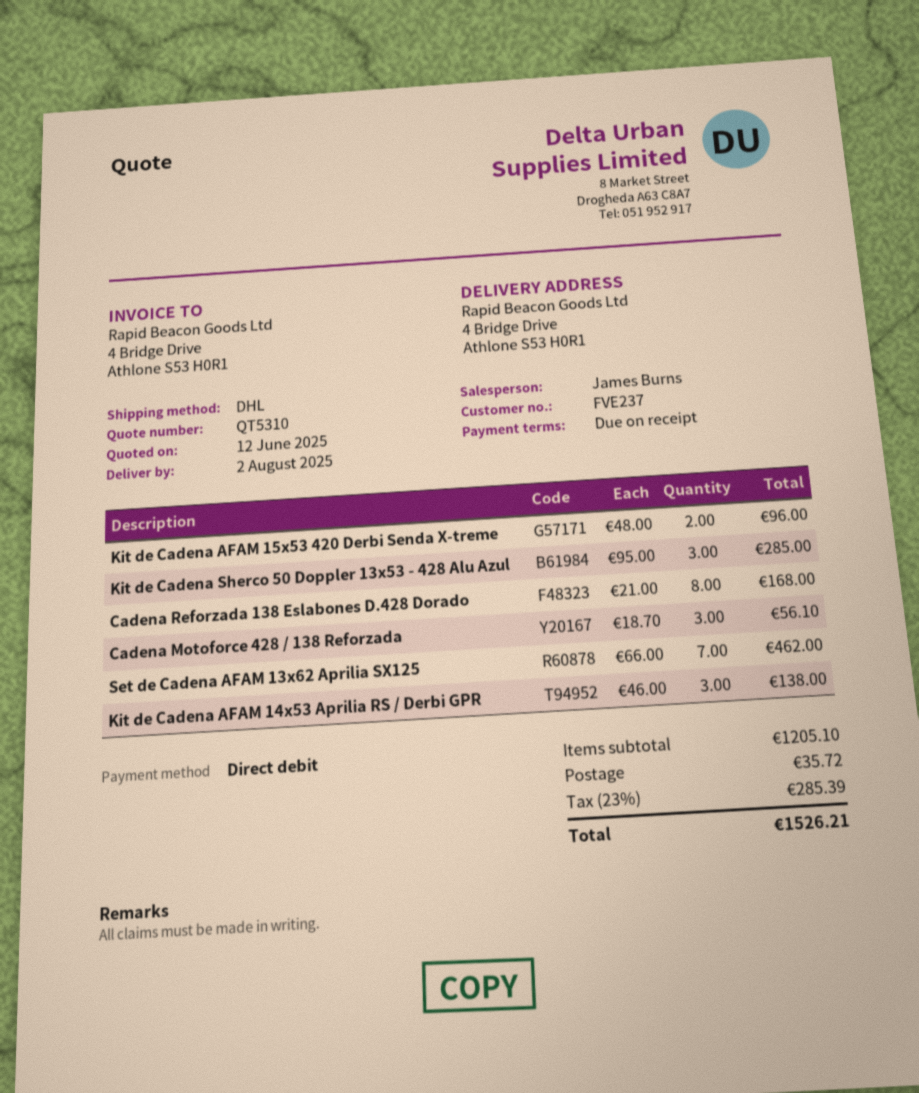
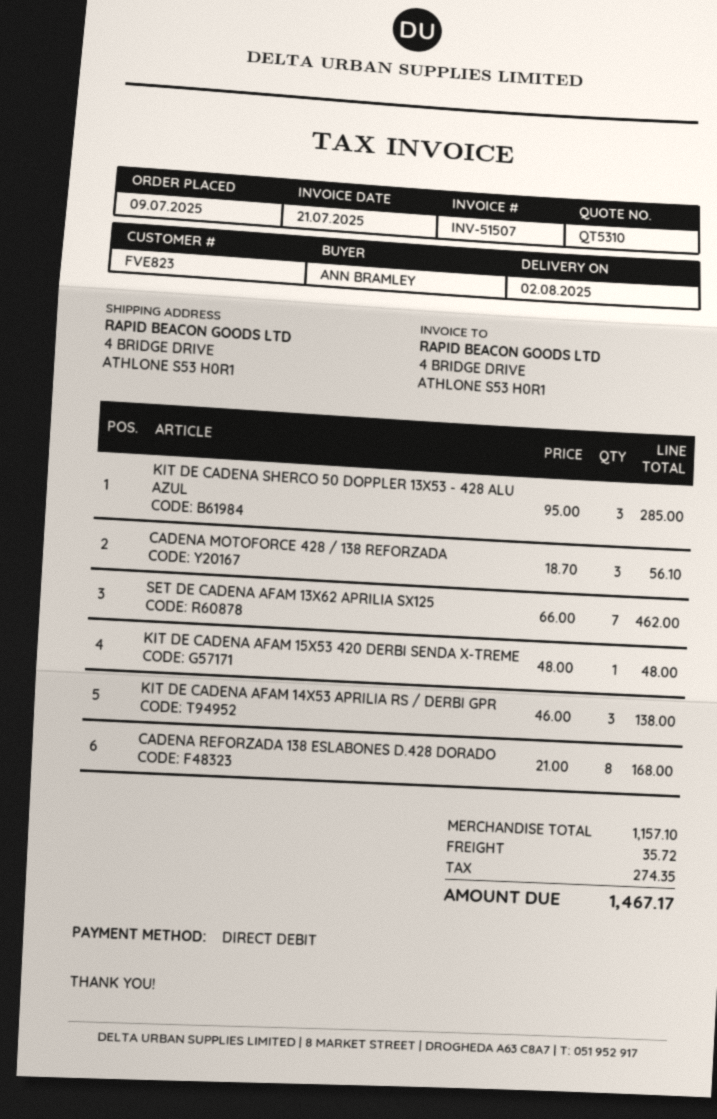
customer number: FVE237 -> FVE823
Kit de Cadena AFAM 15x53 420 Derbi Senda X-treme: 2 x 48.00 = 96.00 -> 1 x 48.00 = 48.00
subtotal: 1205.10 -> 1157.10
tax: 285.39 -> 274.35
total: 1526.21 -> 1467.17

